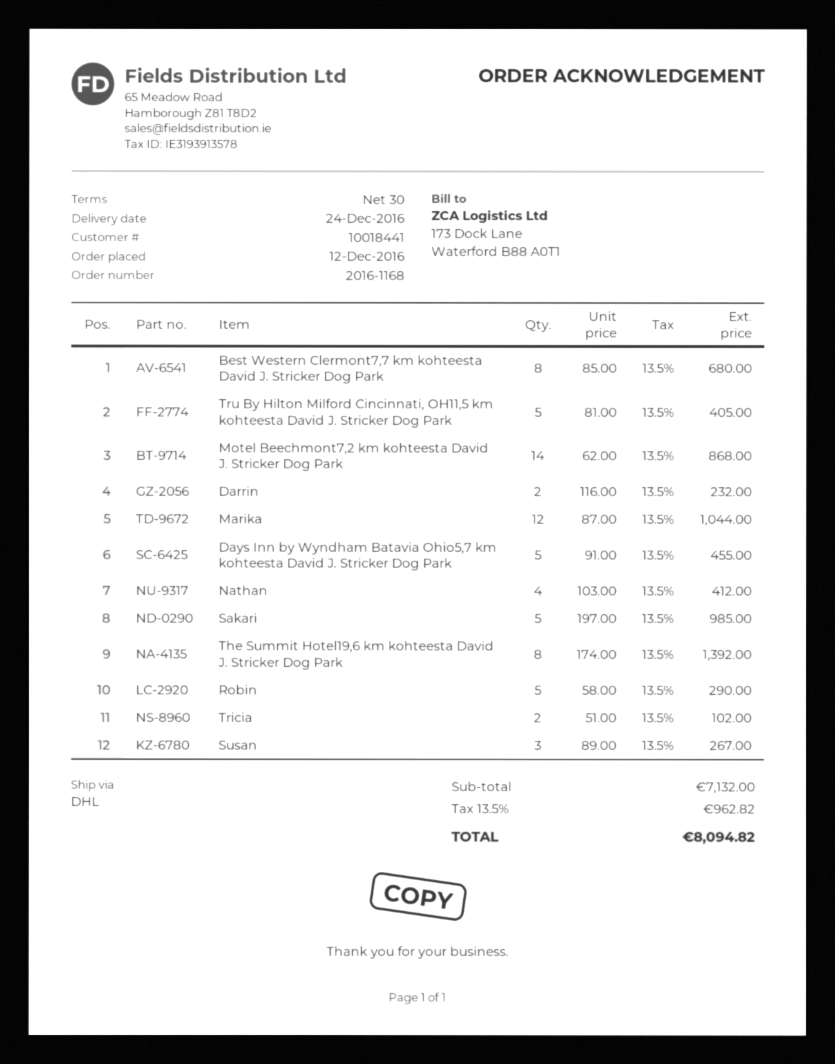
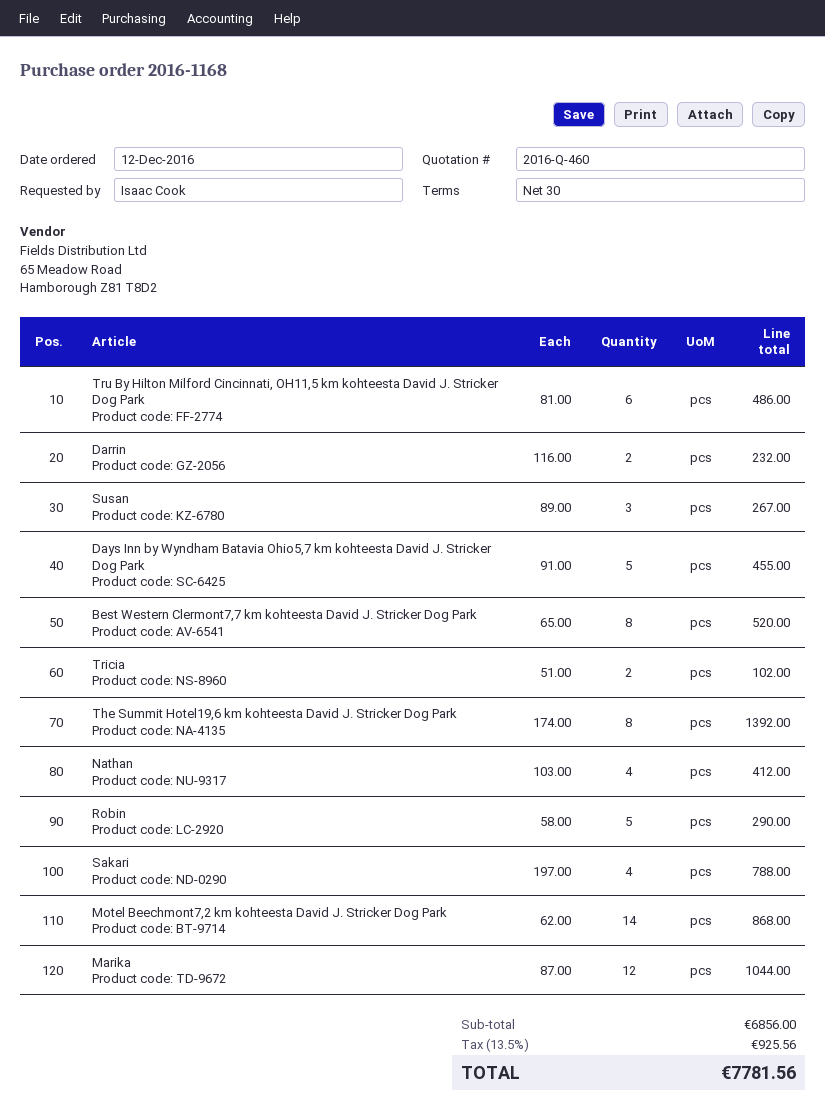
Best Western Clermont7,7 km kohteesta David J. Stricker Dog Park: 8 x 85.00 = 680.00 -> 8 x 65.00 = 520.00
Tru By Hilton Milford Cincinnati, OH11,5 km kohteesta David J. Stricker Dog Park: 5 x 81.00 = 405.00 -> 6 x 81.00 = 486.00
Sakari: 5 x 197.00 = 985.00 -> 4 x 197.00 = 788.00
subtotal: 7132.00 -> 6856.00
tax: 13.5% = 962.82 -> 13.5% = 925.56
total: 8094.82 -> 7781.56

